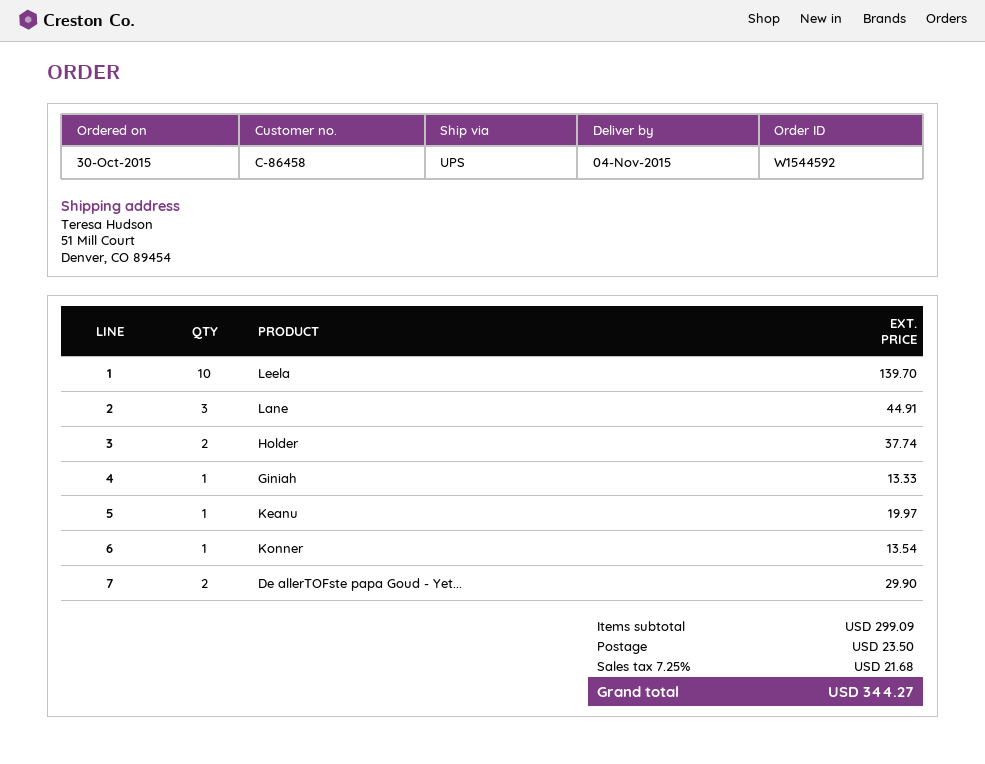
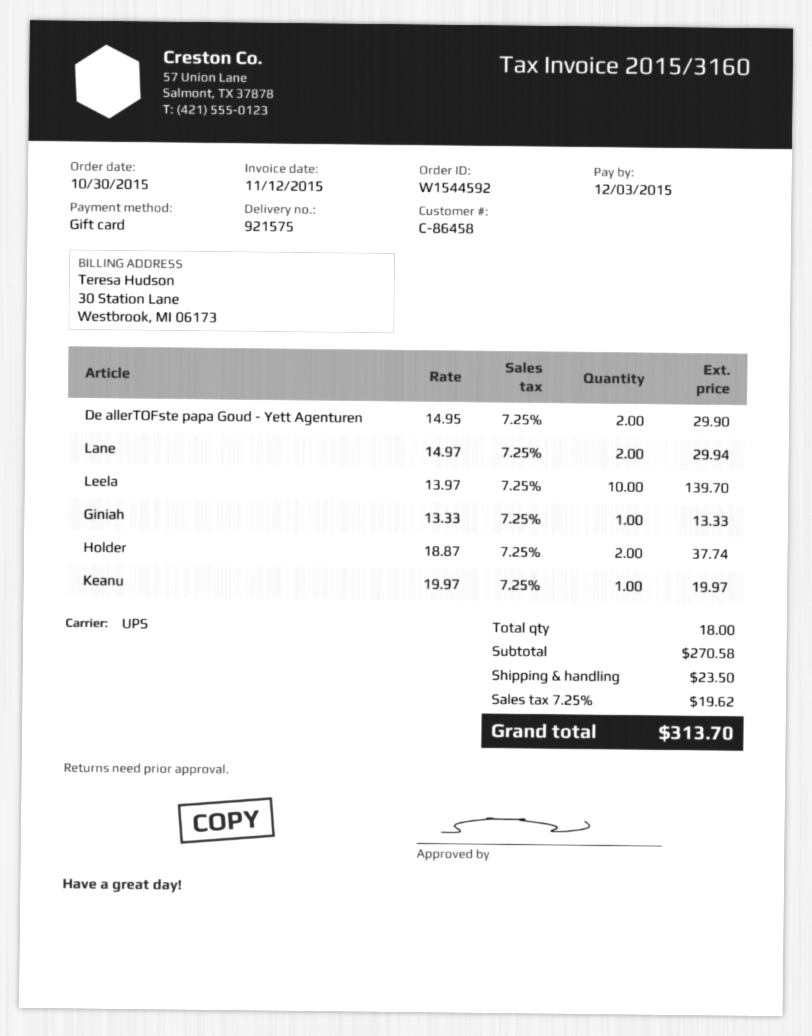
Lane: 3 for 44.91 -> 2 for 29.94
Konner: 1 for 13.54 -> none
subtotal: 299.09 -> 270.58
tax: 7.25% = 21.68 -> 7.25% = 19.62
total: 344.27 -> 313.70

